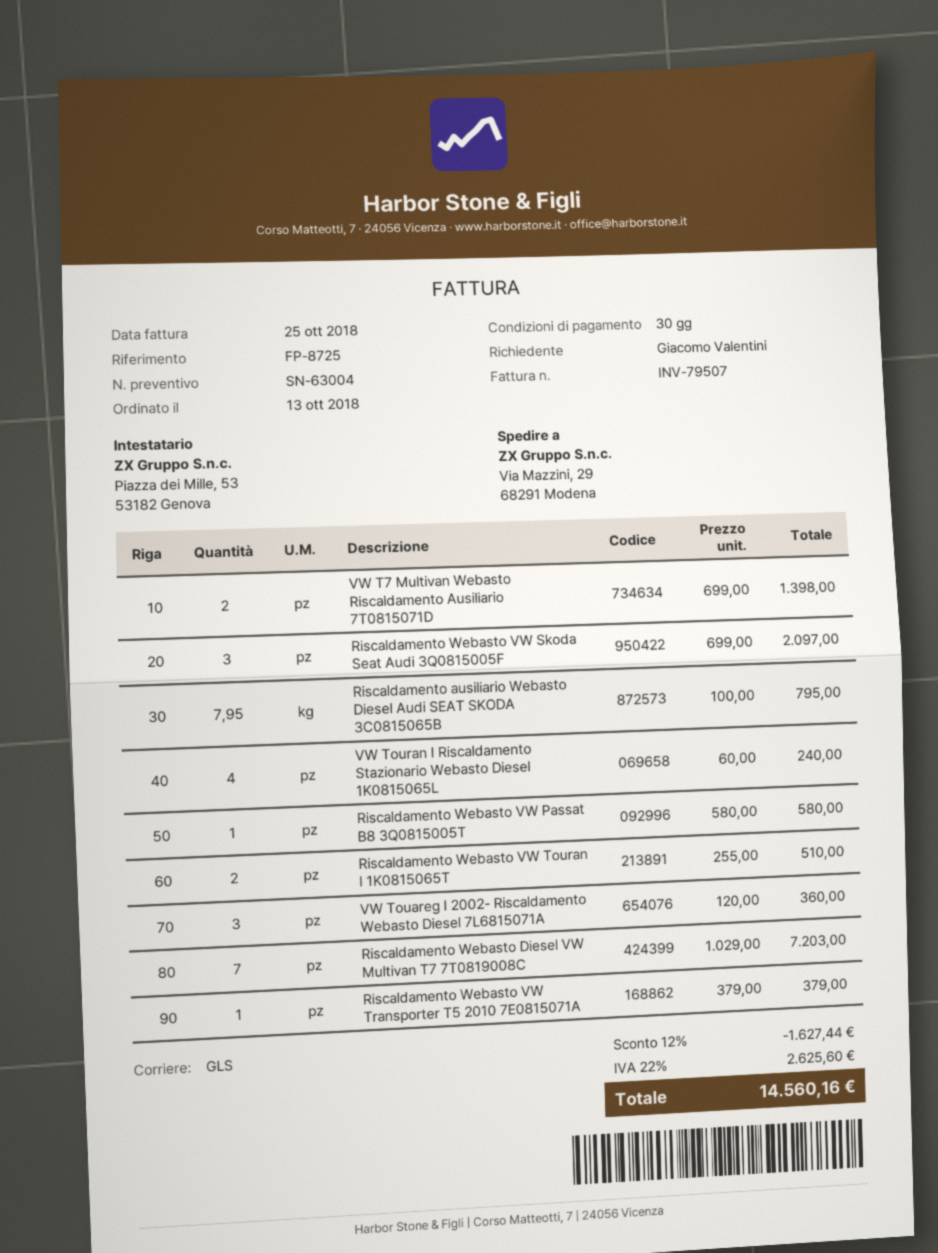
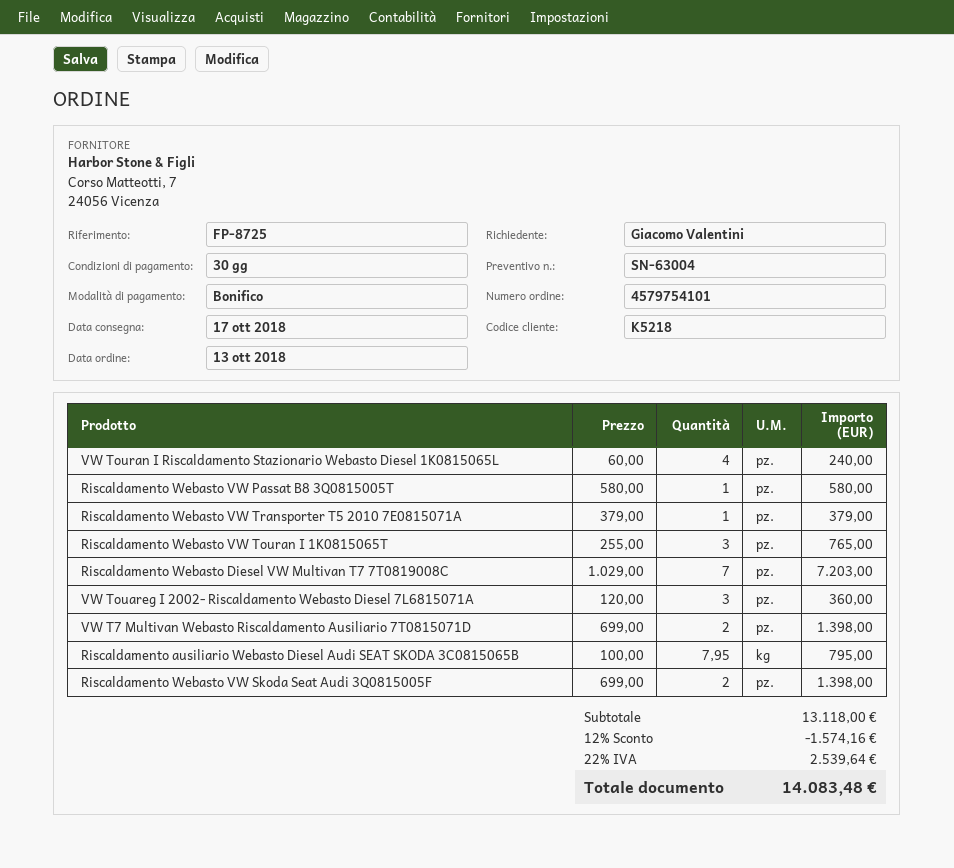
Riscaldamento Webasto VW Skoda Seat Audi 3Q0815005F: 3 x 699.00 = 2097.00 -> 2 x 699.00 = 1398.00
Riscaldamento Webasto VW Touran I 1K0815065T: 2 x 255.00 = 510.00 -> 3 x 255.00 = 765.00
discount: 12% = 1627.44 -> 12% = 1574.16
tax: 22% = 2625.60 -> 22% = 2539.64
total: 14560.16 -> 14083.48

